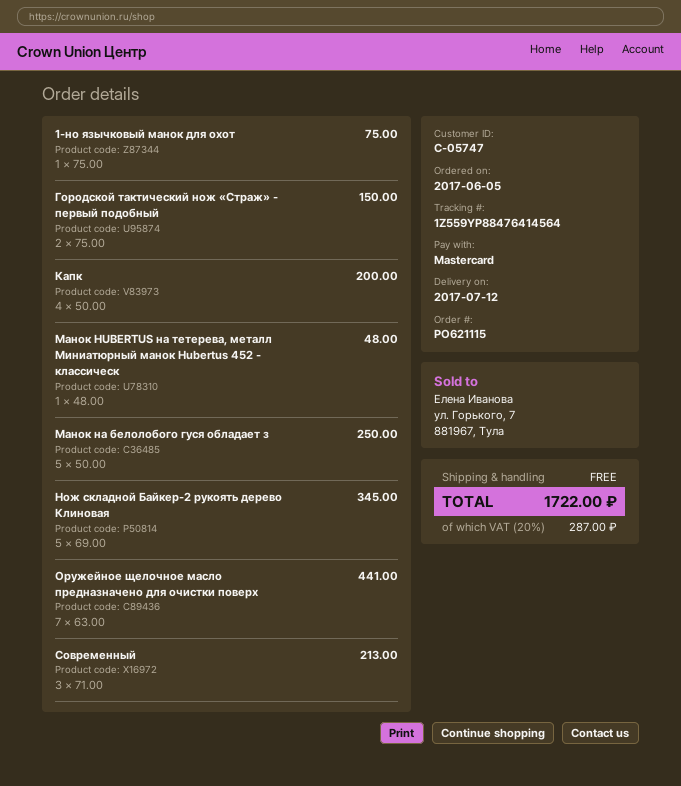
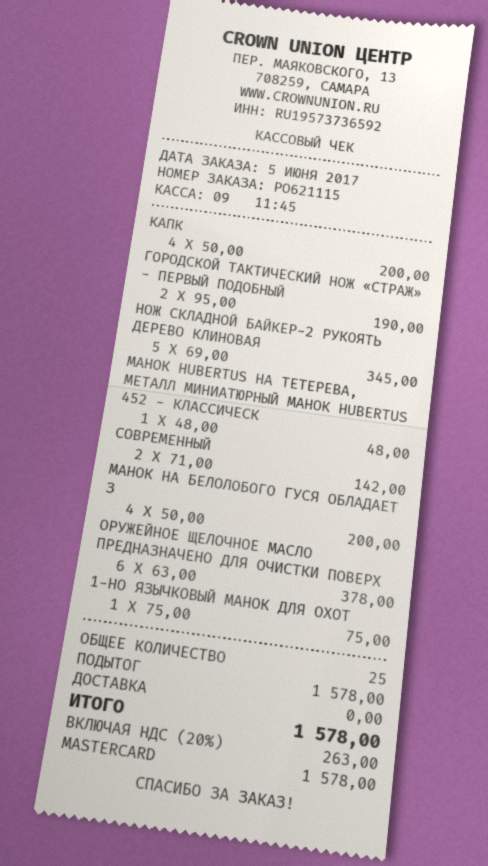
Городской тактический нож «Страж» - первый подобный: 2 x 75.00 = 150.00 -> 2 x 95.00 = 190.00
Манок на белолобого гуся обладает з: 5 x 50.00 = 250.00 -> 4 x 50.00 = 200.00
Оружейное щелочное масло предназначено для очистки поверх: 7 x 63.00 = 441.00 -> 6 x 63.00 = 378.00
Современный: 3 x 71.00 = 213.00 -> 2 x 71.00 = 142.00
tax: 20% = 287.00 -> 20% = 263.00
total: 1722.00 -> 1578.00

